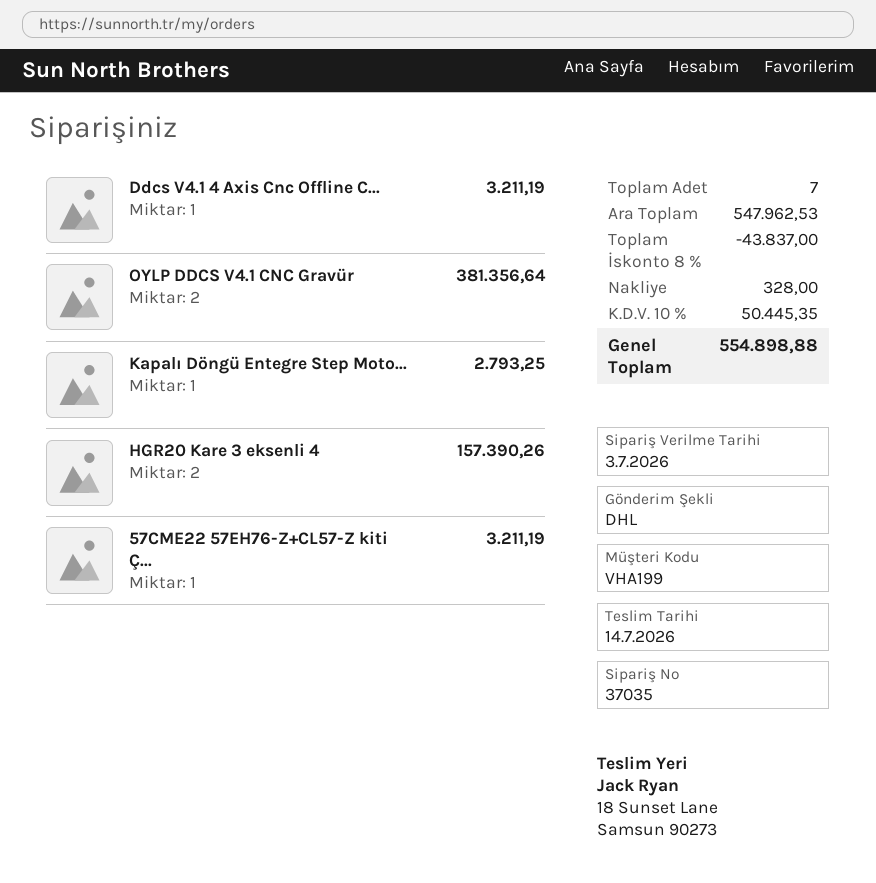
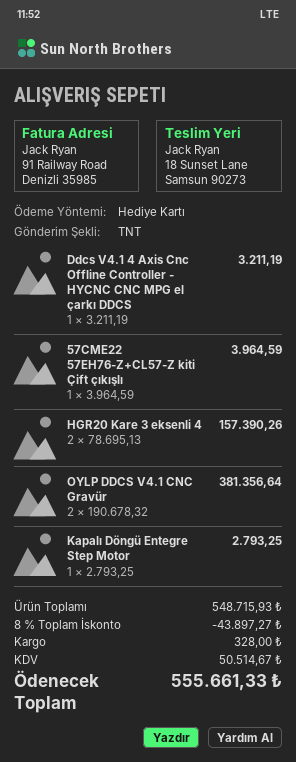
shipping method: DHL -> TNT
57CME22 57EH76-Z+CL57-Z kiti Ç...: 1 for 3211.19 -> 1 for 3964.59
subtotal: 547962.53 -> 548715.93
discount: 8% = 43837.00 -> 8% = 43897.27
tax: 50445.35 -> 50514.67
total: 554898.88 -> 555661.33

